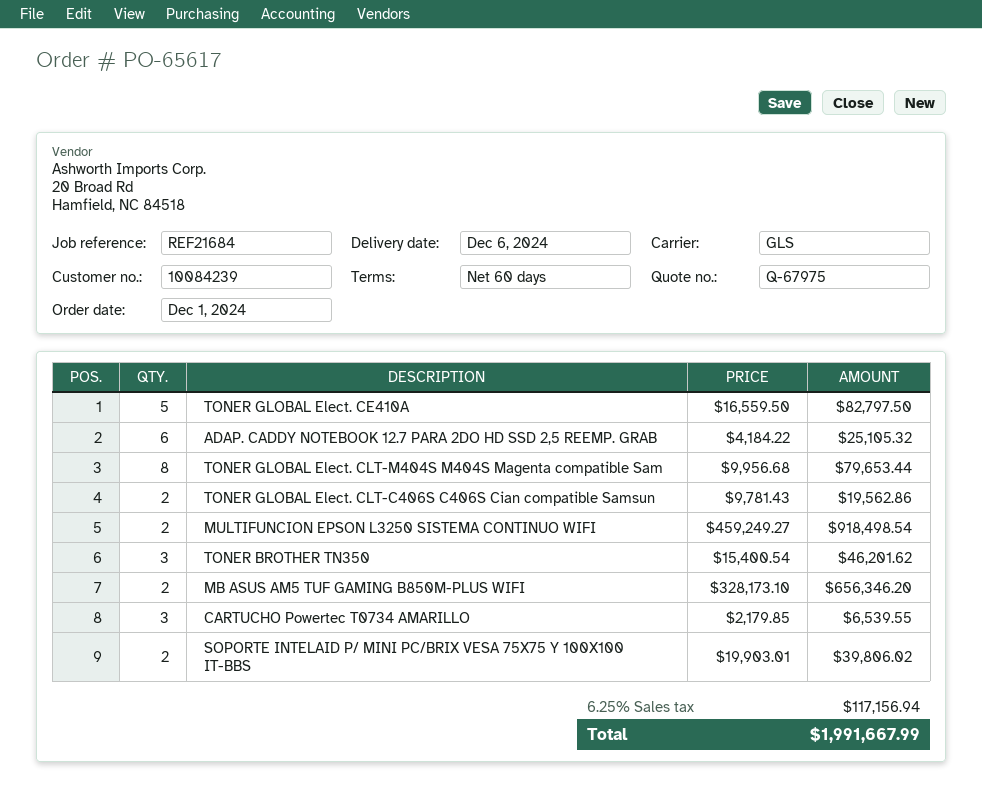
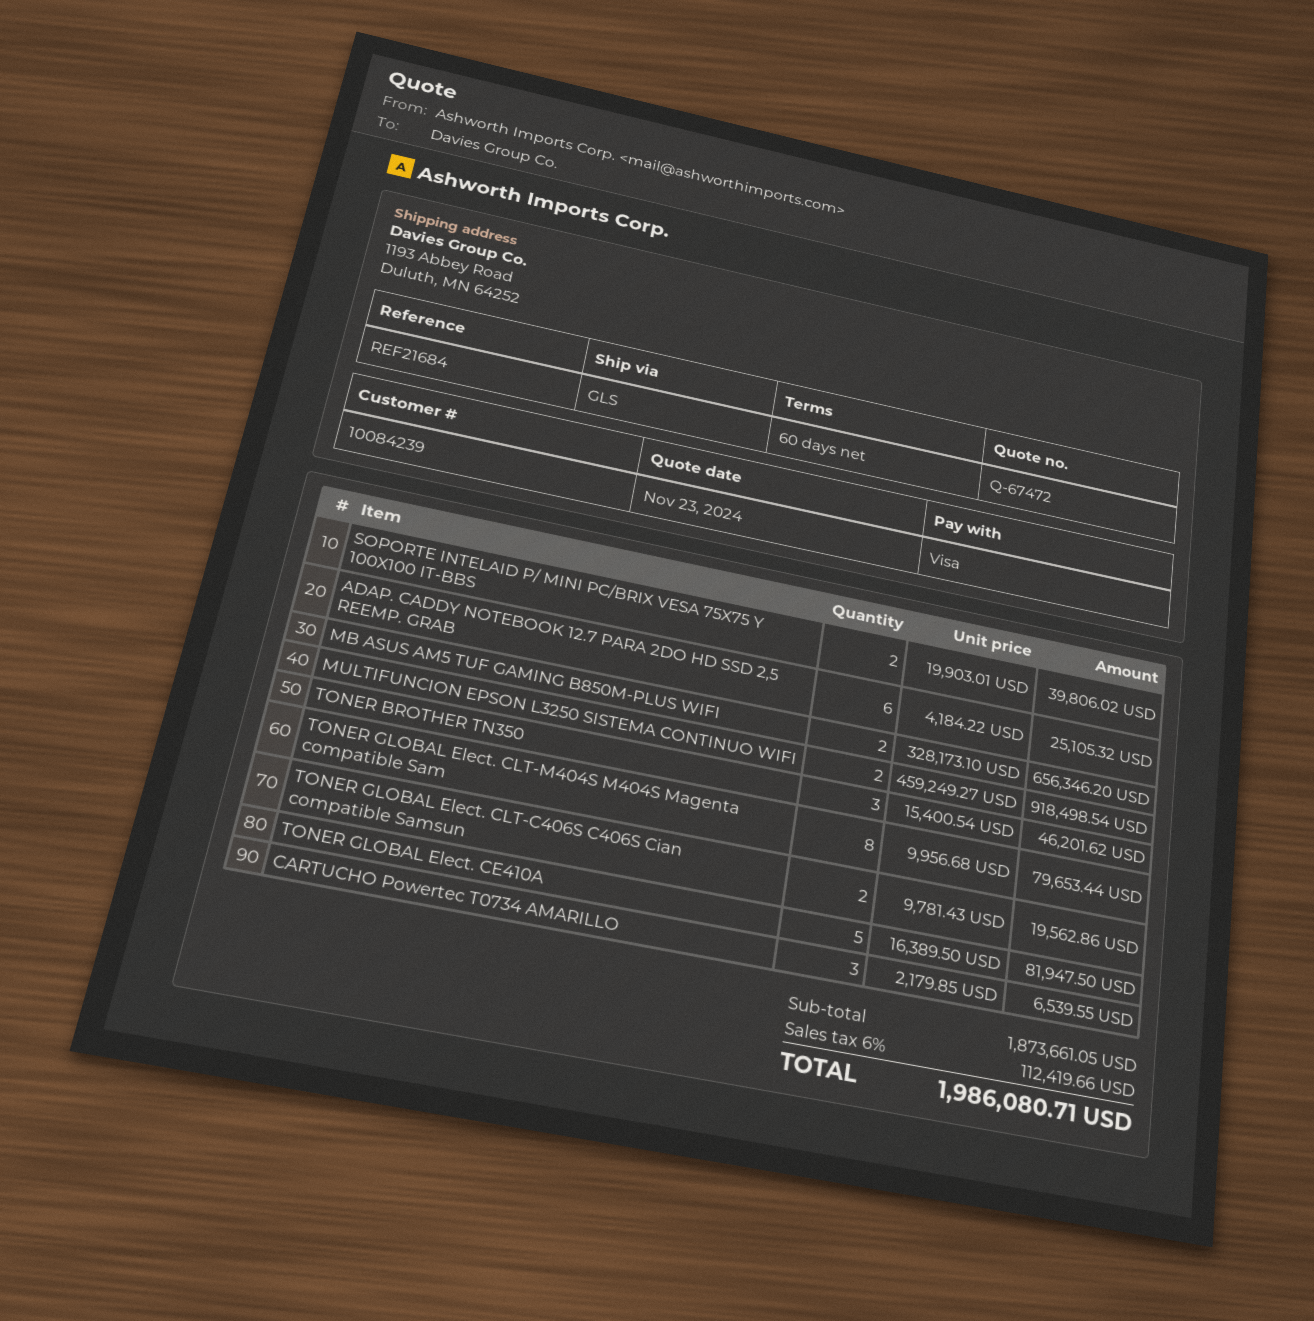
quote number: Q-67975 -> Q-67472
TONER GLOBAL Elect. CE410A: 5 x 16559.50 = 82797.50 -> 5 x 16389.50 = 81947.50
tax: 6.25% = 117156.94 -> 6% = 112419.66
total: 1991667.99 -> 1986080.71

